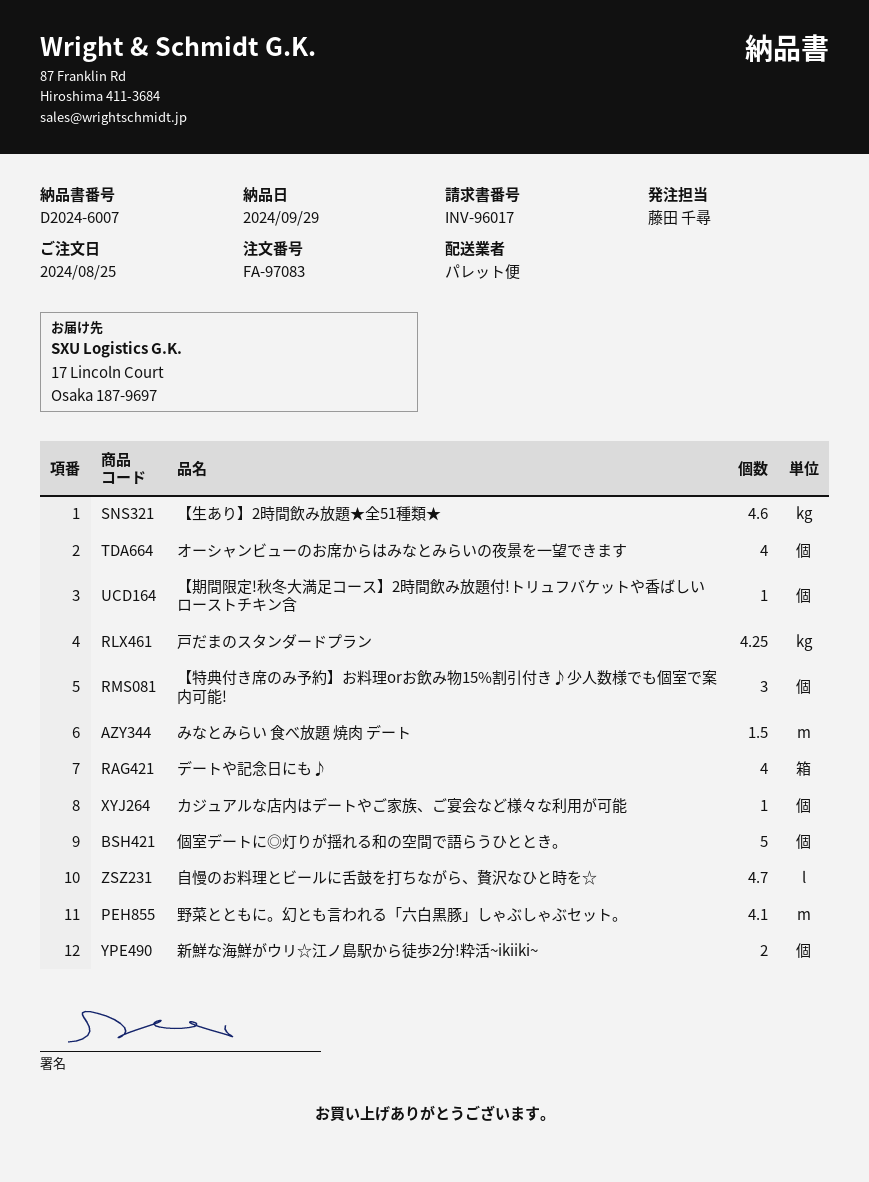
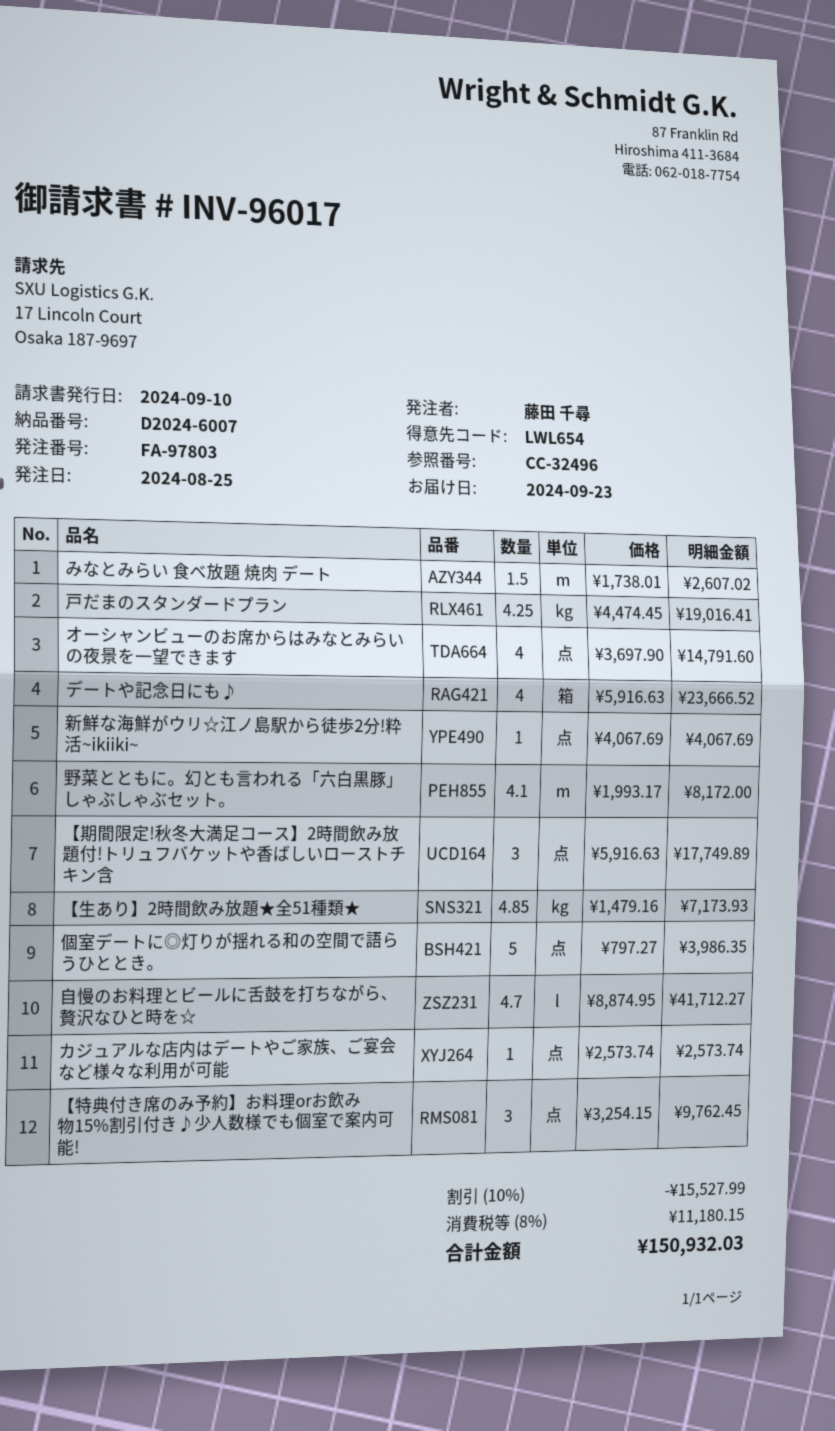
order number: FA-97083 -> FA-97803
delivery date: 2024-09-29 -> 2024-09-23
【生あり】2時間飲み放題★全51種類★: 4.6 -> 4.85
【期間限定!秋冬大満足コース】2時間飲み放題付!トリュフバケットや香ばしいローストチキン含: 1 -> 3
新鮮な海鮮がウリ☆江ノ島駅から徒歩2分!粋活~ikiiki~: 2 -> 1

